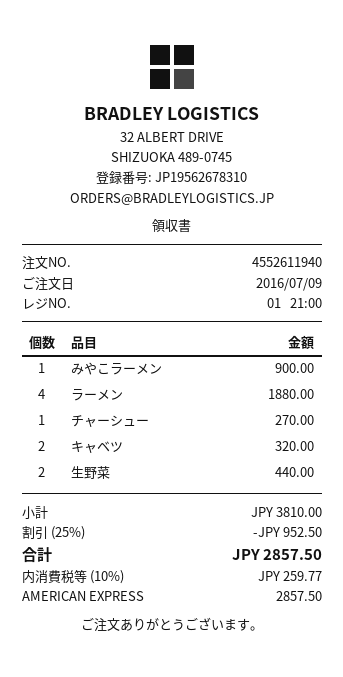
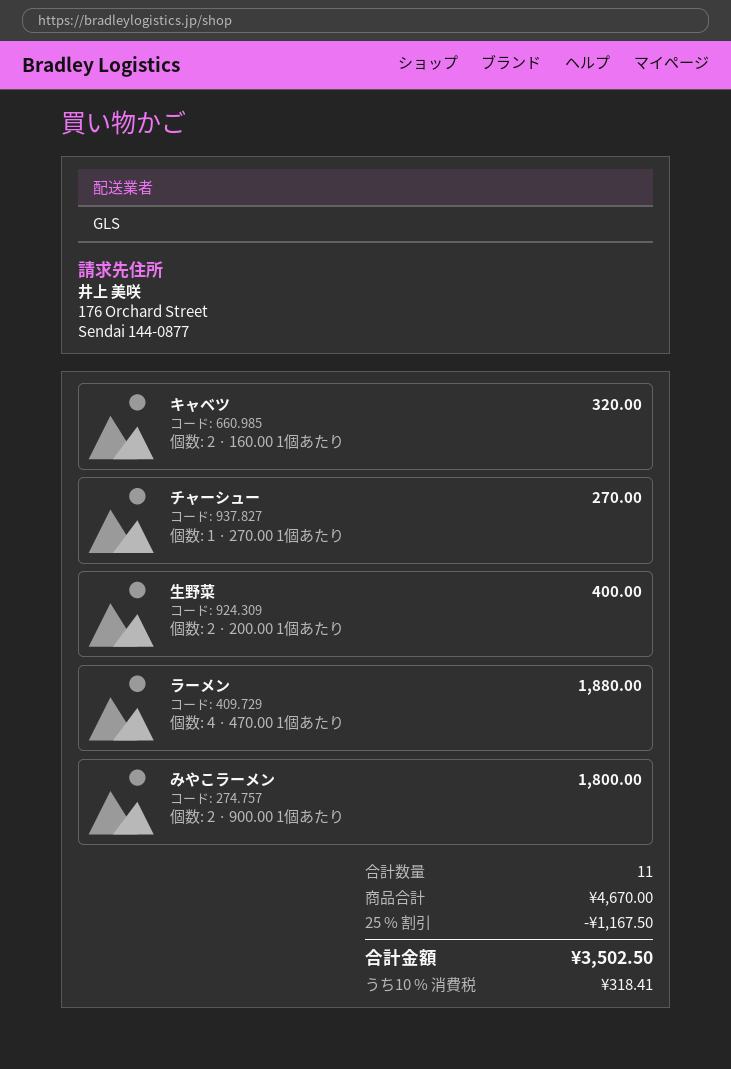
みやこラーメン: 1 for 900.00 -> 2 for 1800.00
生野菜: 2 for 440.00 -> 2 for 400.00
subtotal: 3810.00 -> 4670.00
discount: 25% = 952.50 -> 25% = 1167.50
tax: 10% = 259.77 -> 10% = 318.41
total: 2857.50 -> 3502.50

